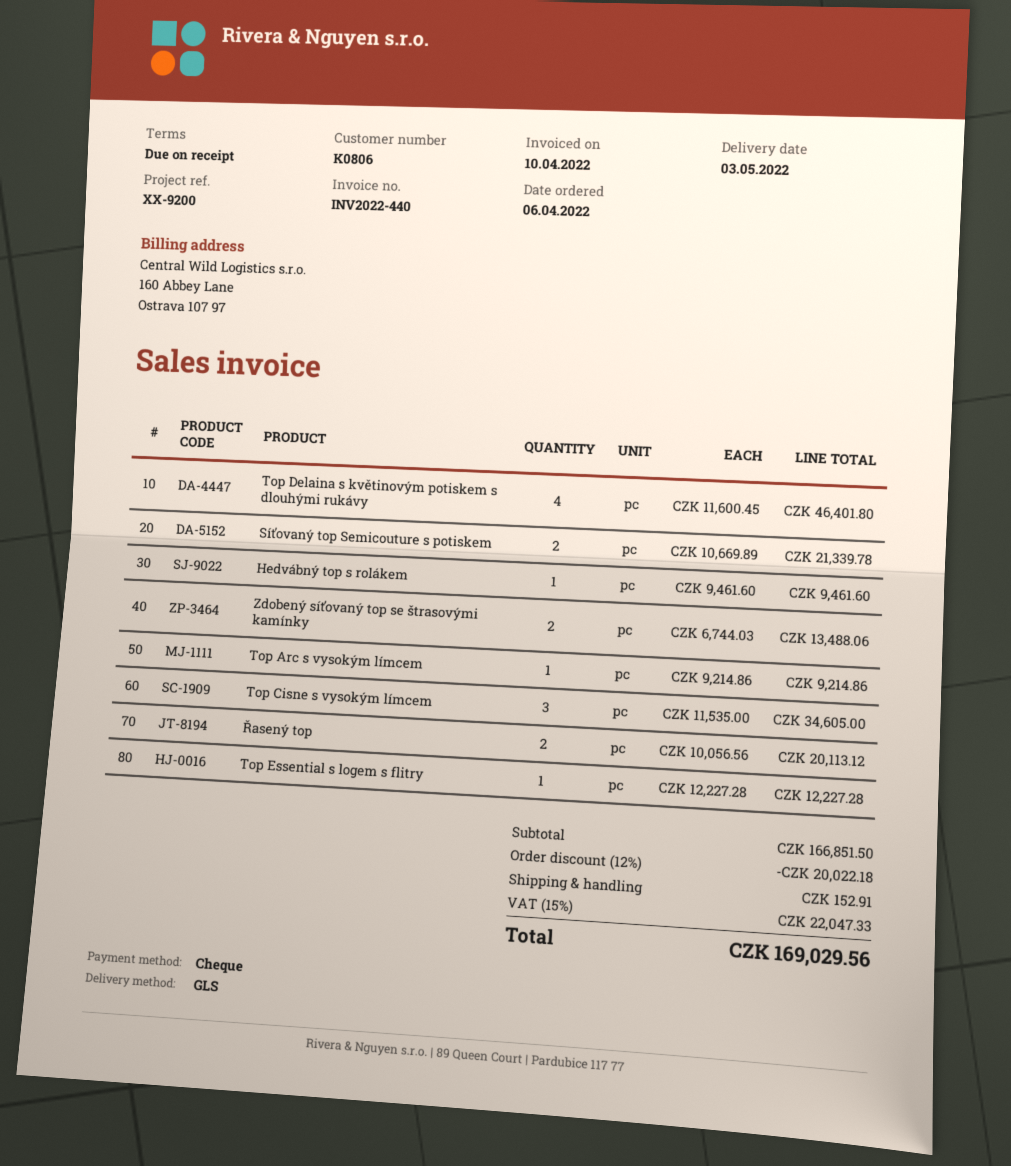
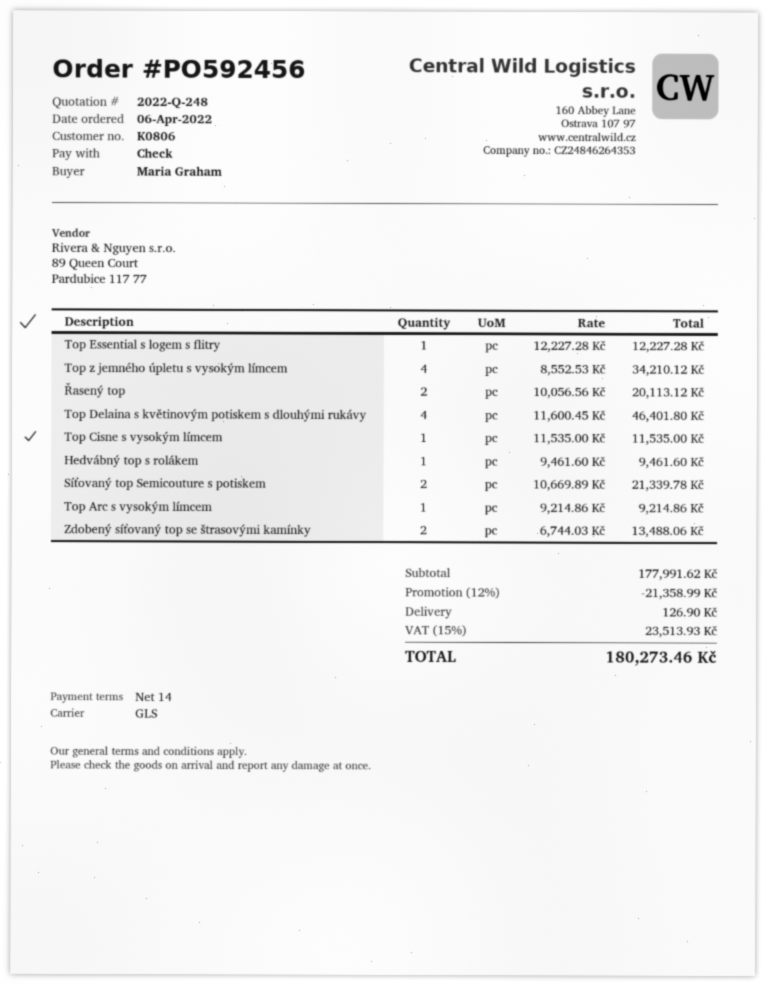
payment terms: on receipt -> 14 days
Top Cisne s vysokým límcem: 3 x 11535.00 = 34605.00 -> 1 x 11535.00 = 11535.00
Top z jemného úpletu s vysokým límcem: none -> 4 x 8552.53 = 34210.12
subtotal: 166851.50 -> 177991.62
discount: 12% = 20022.18 -> 12% = 21358.99
shipping: 152.91 -> 126.90
tax: 15% = 22047.33 -> 15% = 23513.93
total: 169029.56 -> 180273.46

